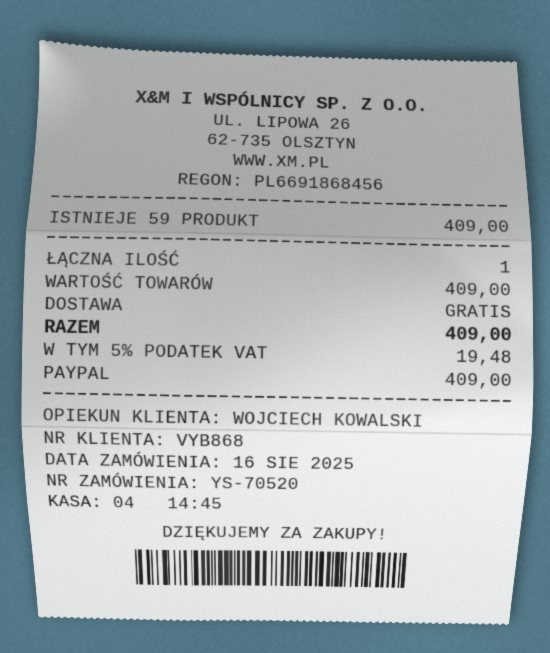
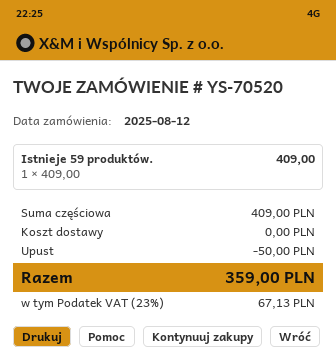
order date: 2025-08-16 -> 2025-08-12
discount: none -> 50.00
tax: 5% = 19.48 -> 23% = 67.13
total: 409.00 -> 359.00

